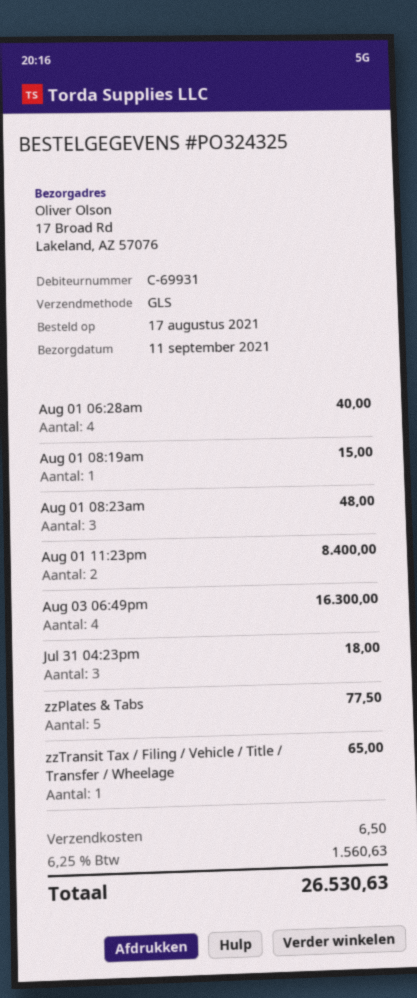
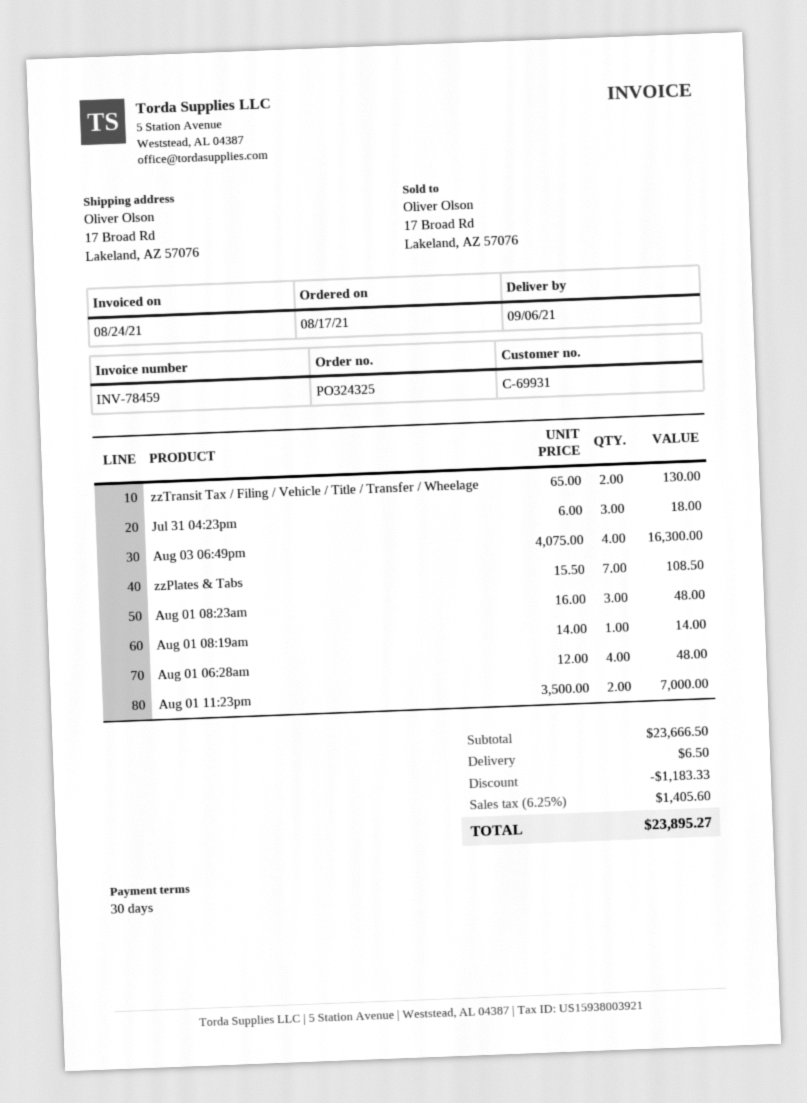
delivery date: 2021-09-11 -> 2021-09-06
Aug 01 06:28am: 4 for 40.00 -> 4 for 48.00
Aug 01 08:19am: 1 for 15.00 -> 1 for 14.00
Aug 01 11:23pm: 2 for 8400.00 -> 2 for 7000.00
zzPlates & Tabs: 5 for 77.50 -> 7 for 108.50
zzTransit Tax / Filing / Vehicle / Title / Transfer / Wheelage: 1 for 65.00 -> 2 for 130.00
discount: none -> 1183.33
tax: 6.25% = 1560.63 -> 6.25% = 1405.60
total: 26530.63 -> 23895.27

